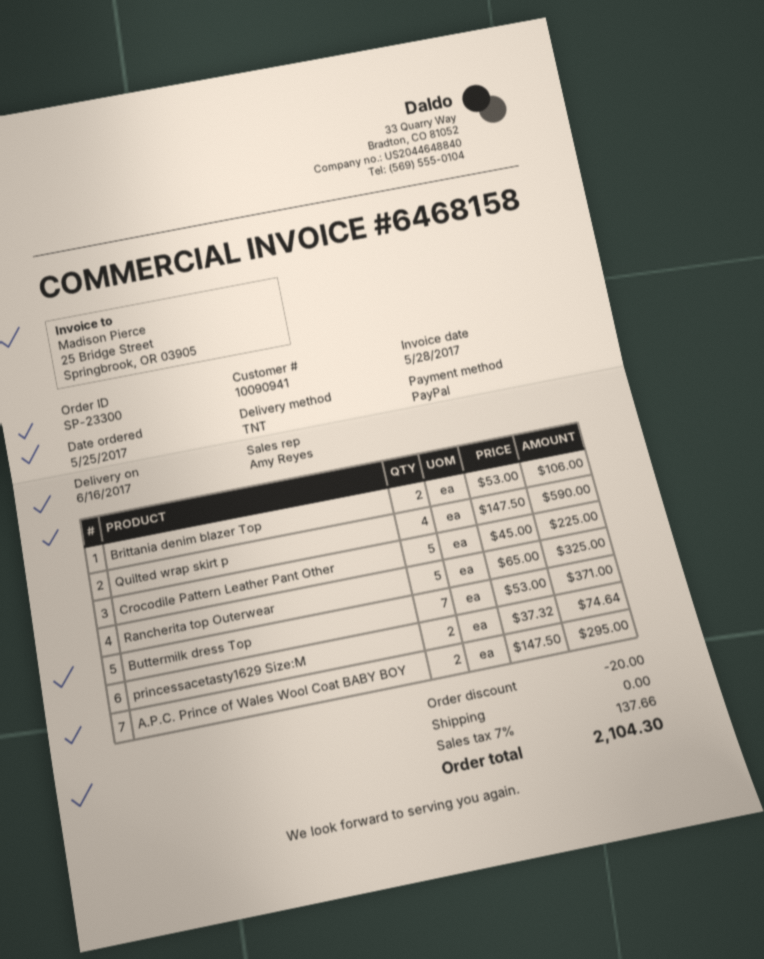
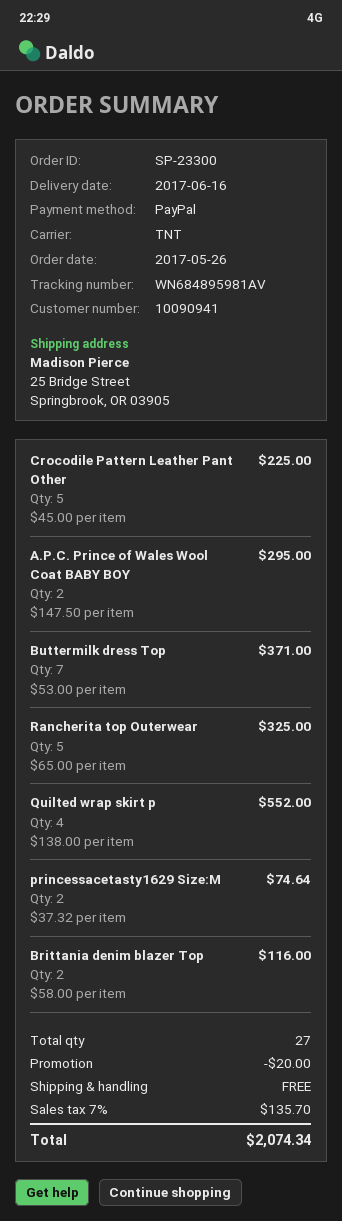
order date: 2017-05-25 -> 2017-05-26
Brittania denim blazer Top: 2 x 53.00 = 106.00 -> 2 x 58.00 = 116.00
Quilted wrap skirt p: 4 x 147.50 = 590.00 -> 4 x 138.00 = 552.00
tax: 7% = 137.66 -> 7% = 135.70
total: 2104.30 -> 2074.34

